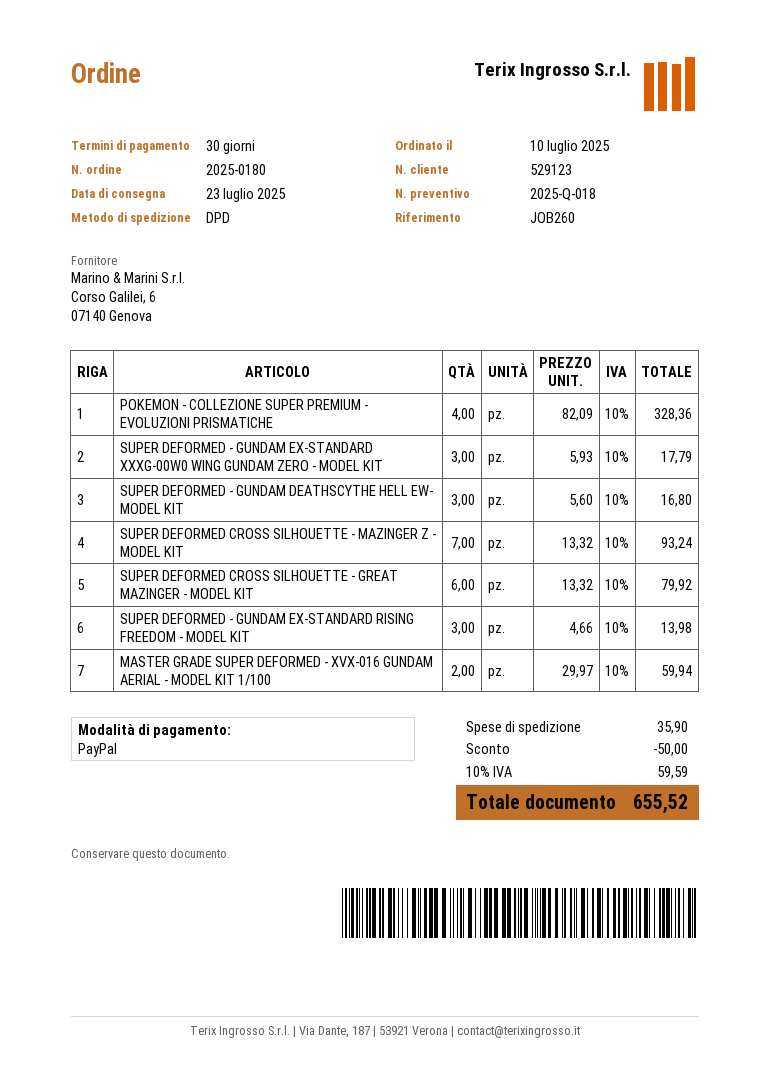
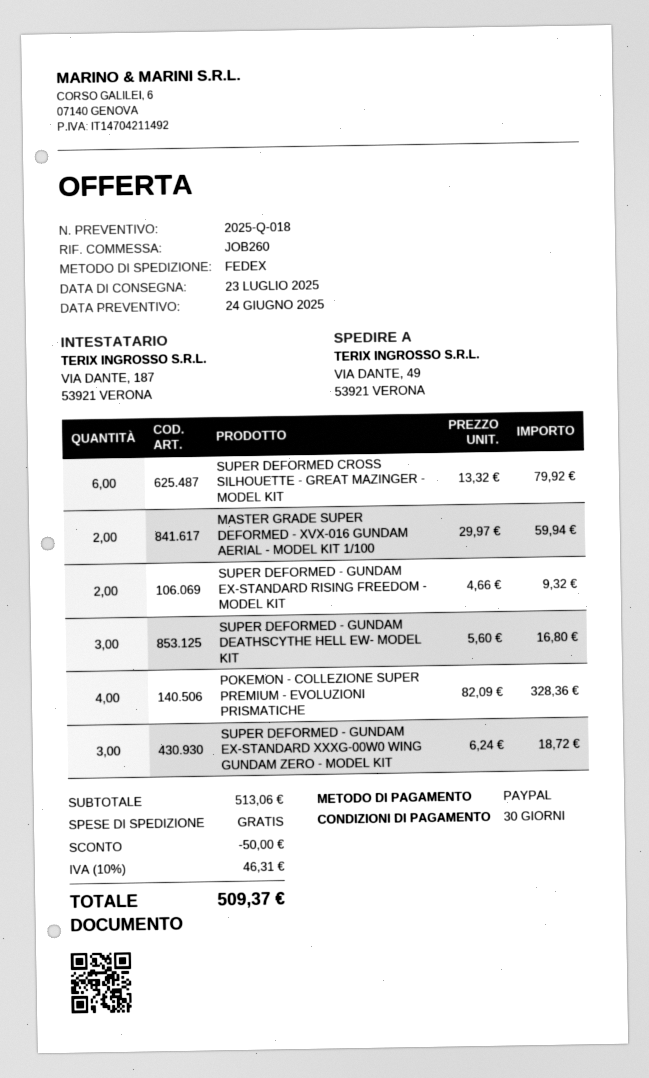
shipping method: DPD -> FedEx
SUPER DEFORMED - GUNDAM EX-STANDARD XXXG-00W0 WING GUNDAM ZERO - MODEL KIT: 3 x 5.93 = 17.79 -> 3 x 6.24 = 18.72
SUPER DEFORMED CROSS SILHOUETTE - MAZINGER Z - MODEL KIT: 7 x 13.32 = 93.24 -> none
SUPER DEFORMED - GUNDAM EX-STANDARD RISING FREEDOM - MODEL KIT: 3 x 4.66 = 13.98 -> 2 x 4.66 = 9.32
shipping: 35.90 -> 0.00
tax: 10% = 59.59 -> 10% = 46.31
total: 655.52 -> 509.37

